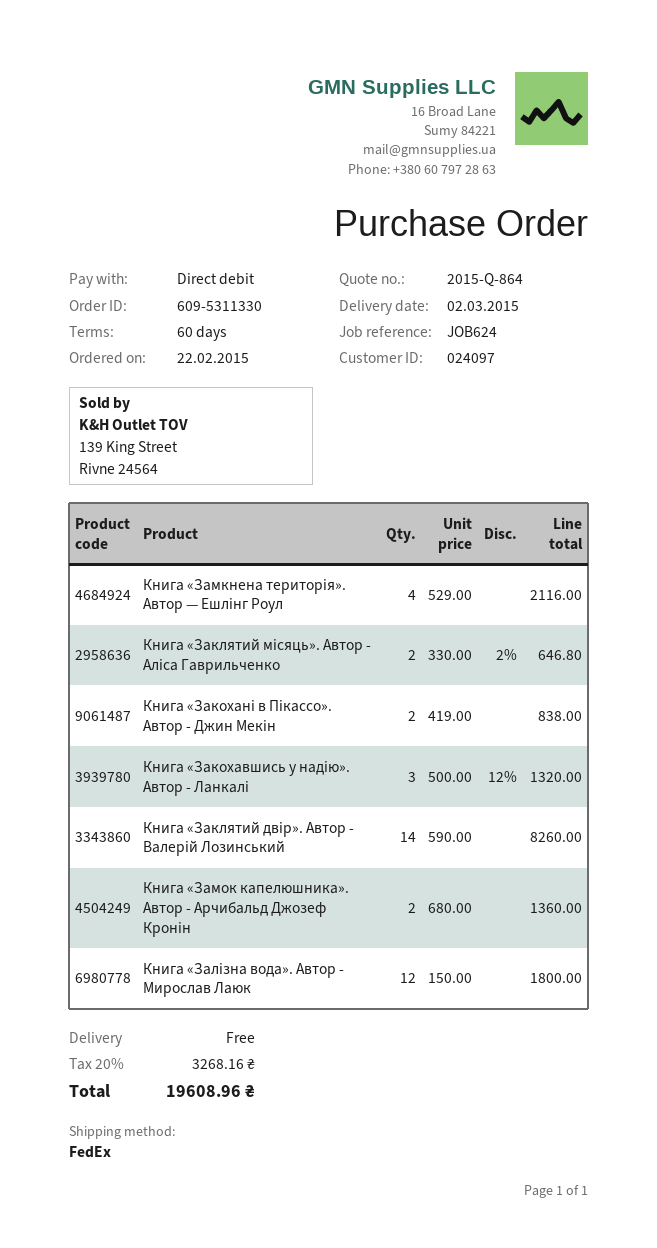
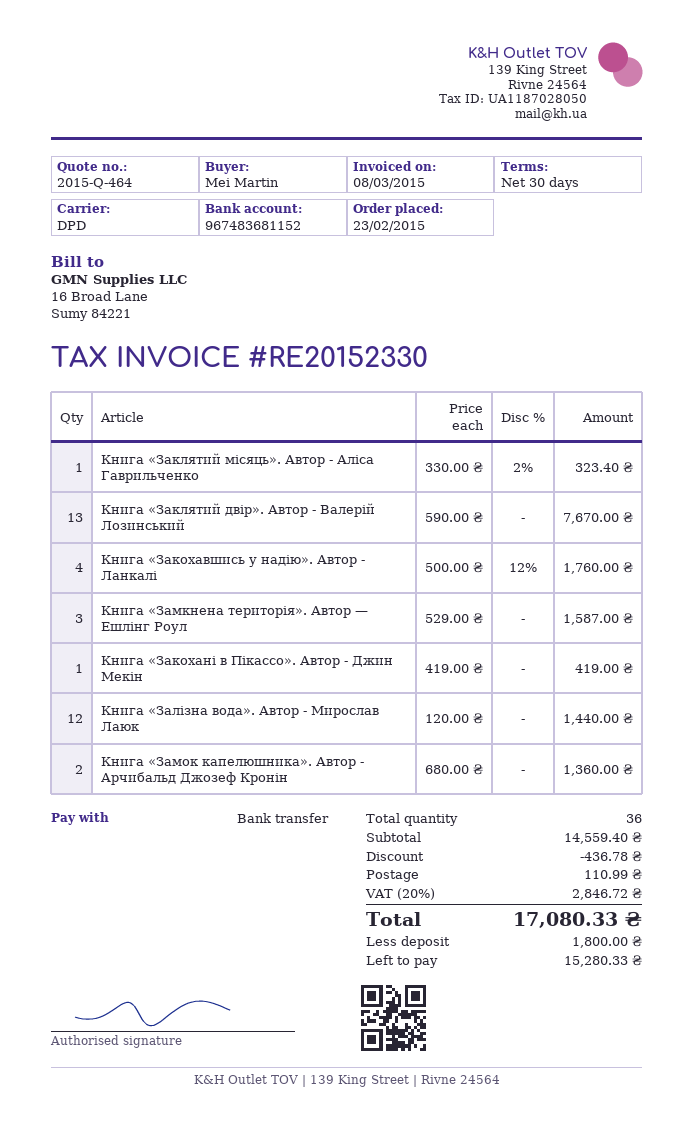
quote number: 2015-Q-864 -> 2015-Q-464
order date: 2015-02-22 -> 2015-02-23
payment terms: 60 days -> 30 days
payment method: direct debit -> bank transfer
shipping method: FedEx -> DPD
Книга «Замкнена територія». Автор — Ешлінг Роул: 4 x 529.00 = 2116.00 -> 3 x 529.00 = 1587.00
Книга «Заклятий місяць». Автор - Аліса Гаврильченко: 2 x 330.00 - 2% = 646.80 -> 1 x 330.00 - 2% = 323.40
Книга «Закохані в Пікассо». Автор - Джин Мекін: 2 x 419.00 = 838.00 -> 1 x 419.00 = 419.00
Книга «Закохавшись у надію». Автор - Ланкалі: 3 x 500.00 - 12% = 1320.00 -> 4 x 500.00 - 12% = 1760.00
Книга «Заклятий двір». Автор - Валерій Лозинський: 14 x 590.00 = 8260.00 -> 13 x 590.00 = 7670.00
Книга «Залізна вода». Автор - Мирослав Лаюк: 12 x 150.00 = 1800.00 -> 12 x 120.00 = 1440.00
discount: none -> 436.78
shipping: 0.00 -> 110.99
tax: 20% = 3268.16 -> 20% = 2846.72
total: 19608.96 -> 17080.33

